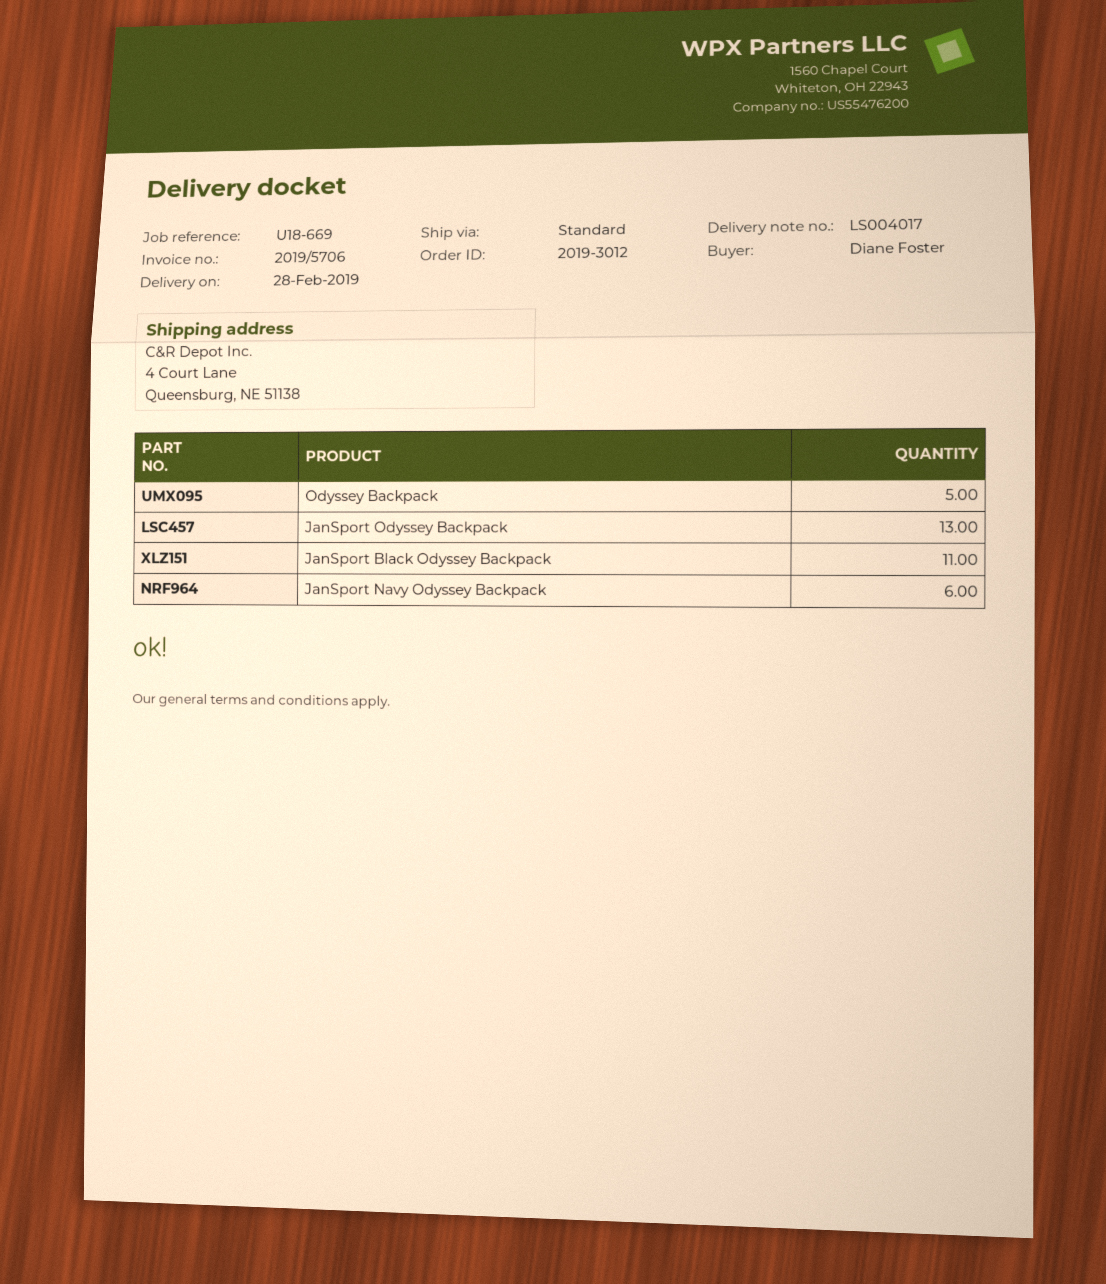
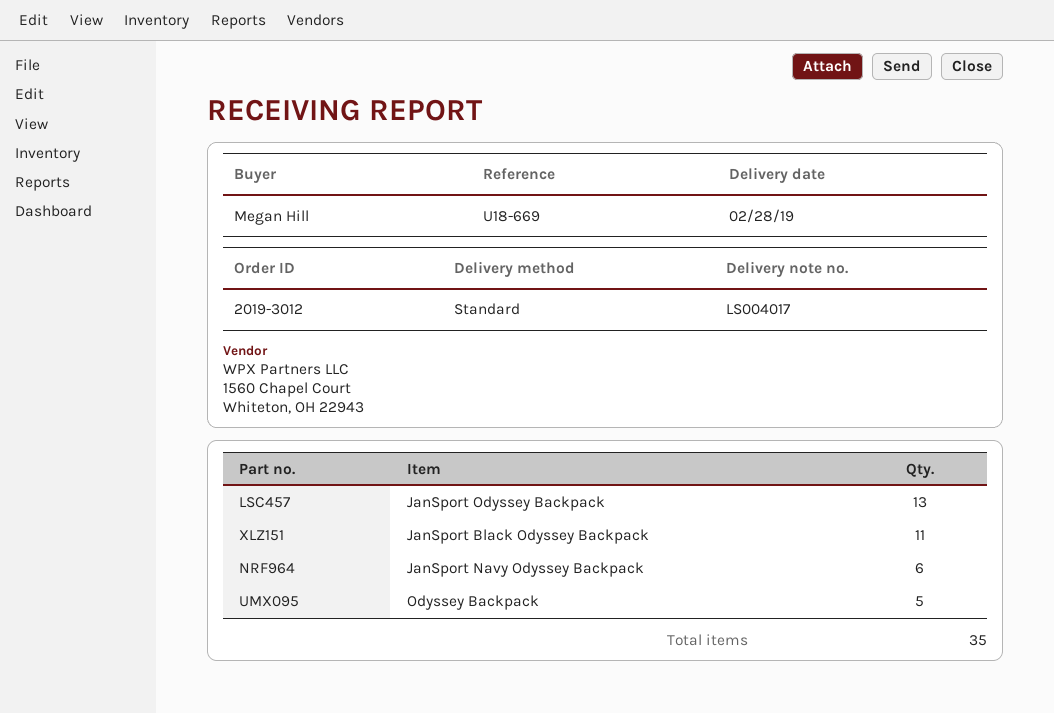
ordered by: Diane Foster -> Megan Hill

